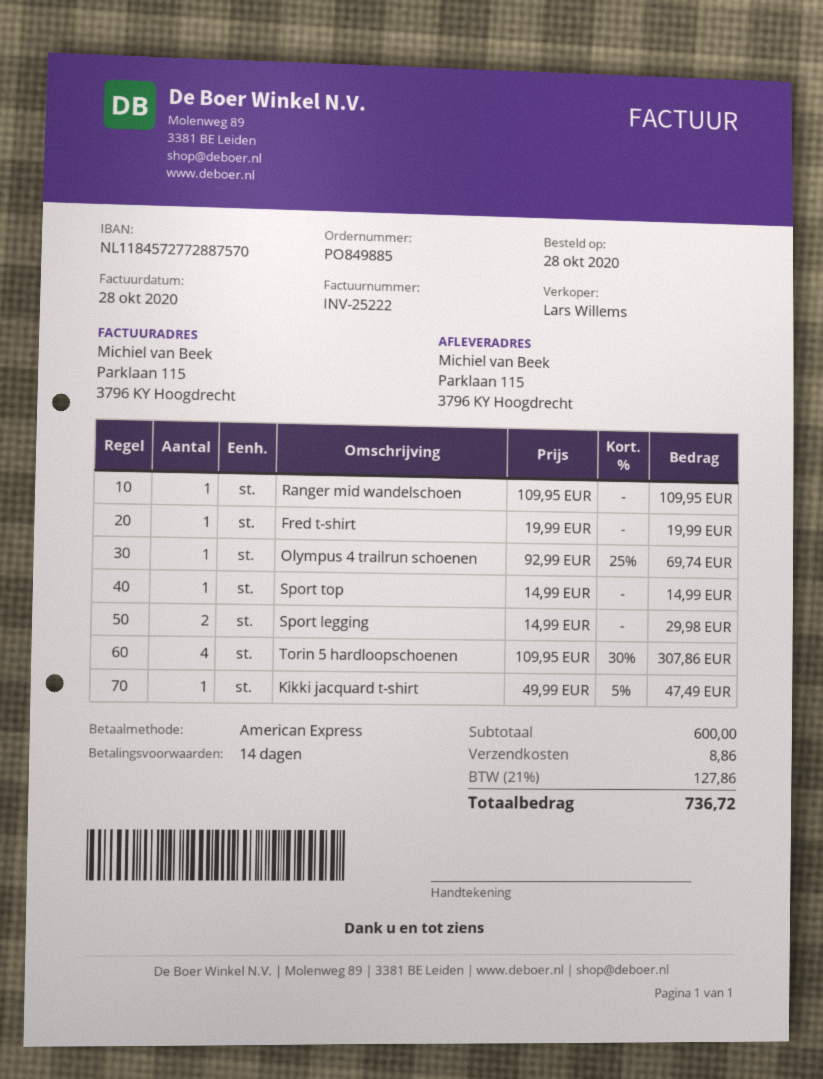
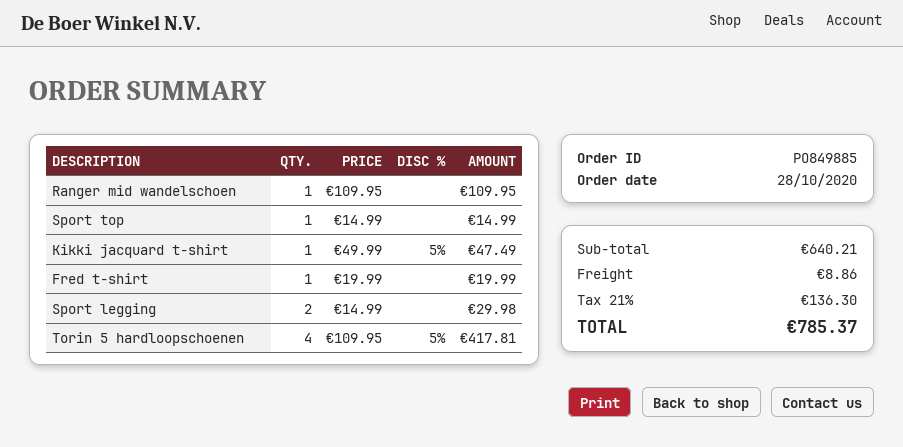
Olympus 4 trailrun schoenen: 1 x 92.99 - 25% = 69.74 -> none
Torin 5 hardloopschoenen: 4 x 109.95 - 30% = 307.86 -> 4 x 109.95 - 5% = 417.81
subtotal: 600.00 -> 640.21
tax: 21% = 127.86 -> 21% = 136.30
total: 736.72 -> 785.37

